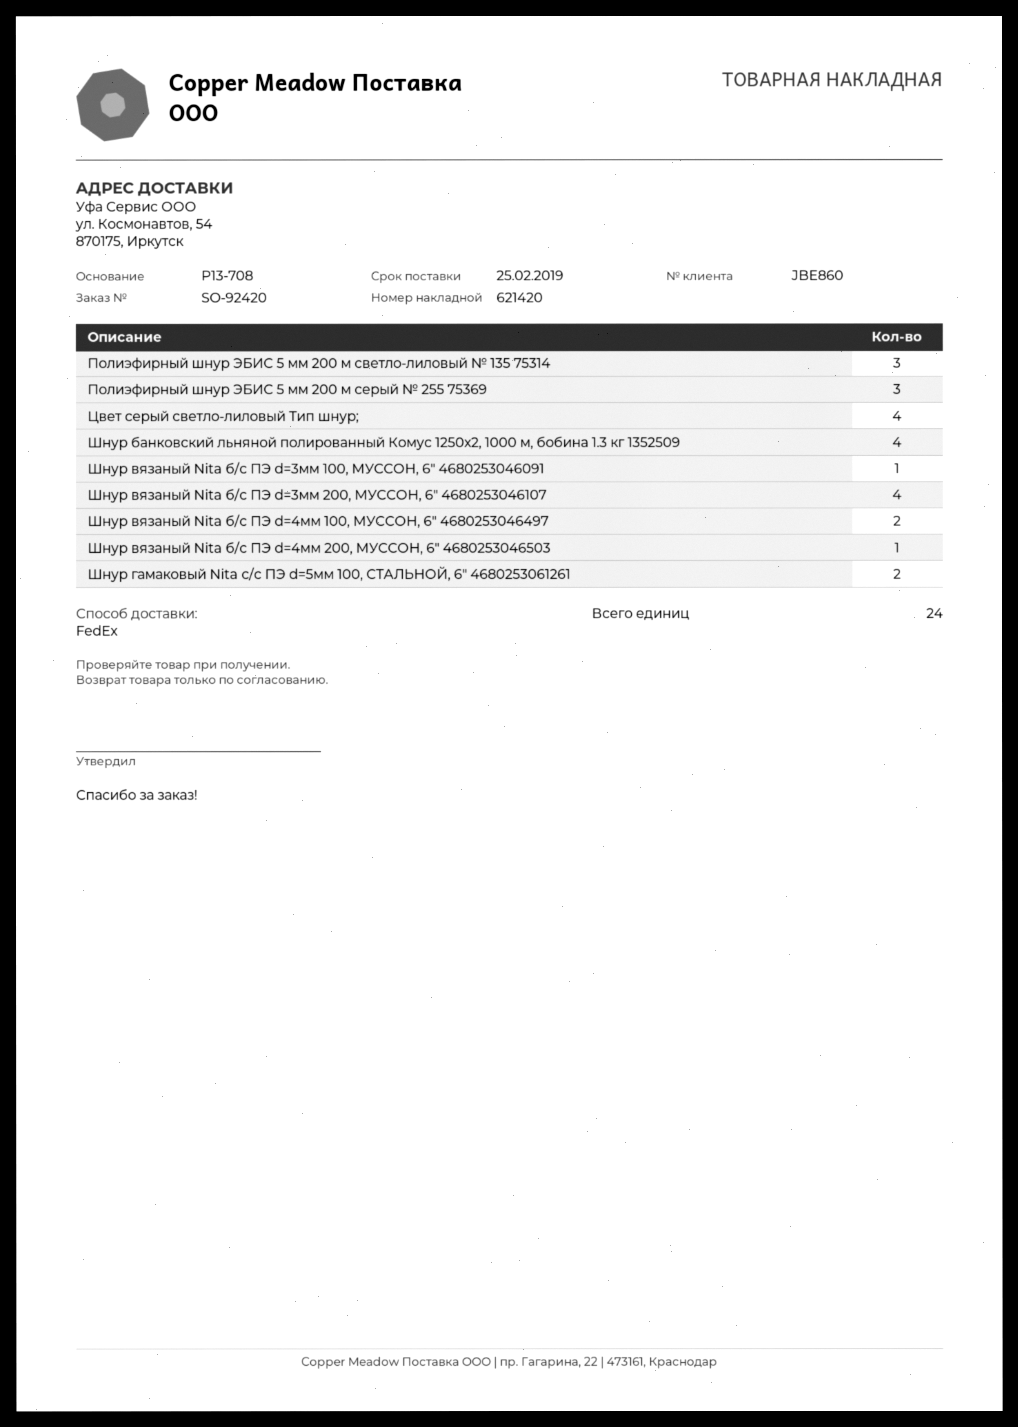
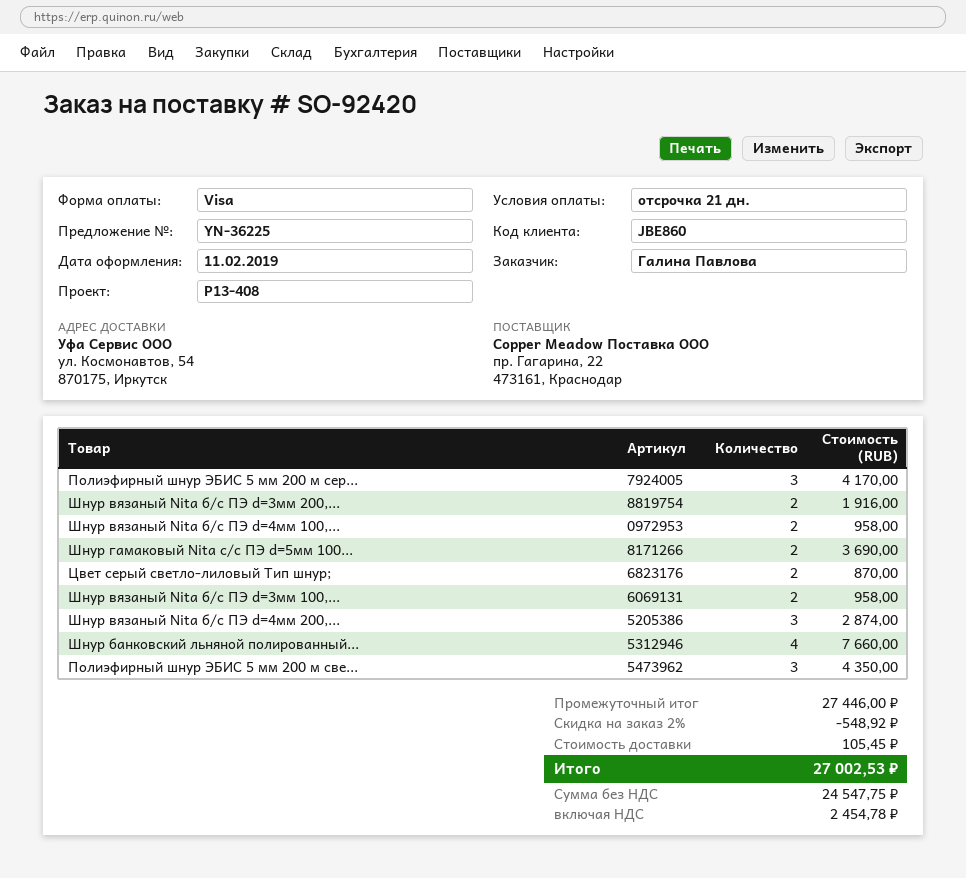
reference: P13-708 -> P13-408
Цвет серый светло-лиловый Тип шнур;: 4 -> 2
Шнур вязаный Nita б/с ПЭ d=3мм 100, МУССОН, 6" 4680253046091: 1 -> 2
Шнур вязаный Nita б/с ПЭ d=3мм 200, МУССОН, 6" 4680253046107: 4 -> 2
Шнур вязаный Nita б/с ПЭ d=4мм 200, МУССОН, 6" 4680253046503: 1 -> 3

